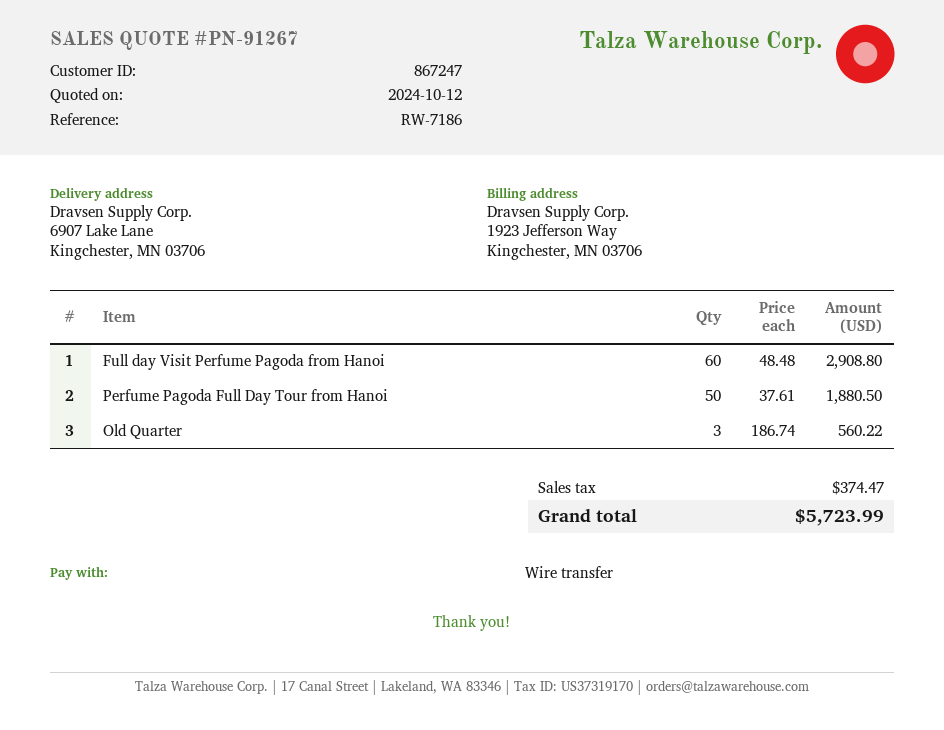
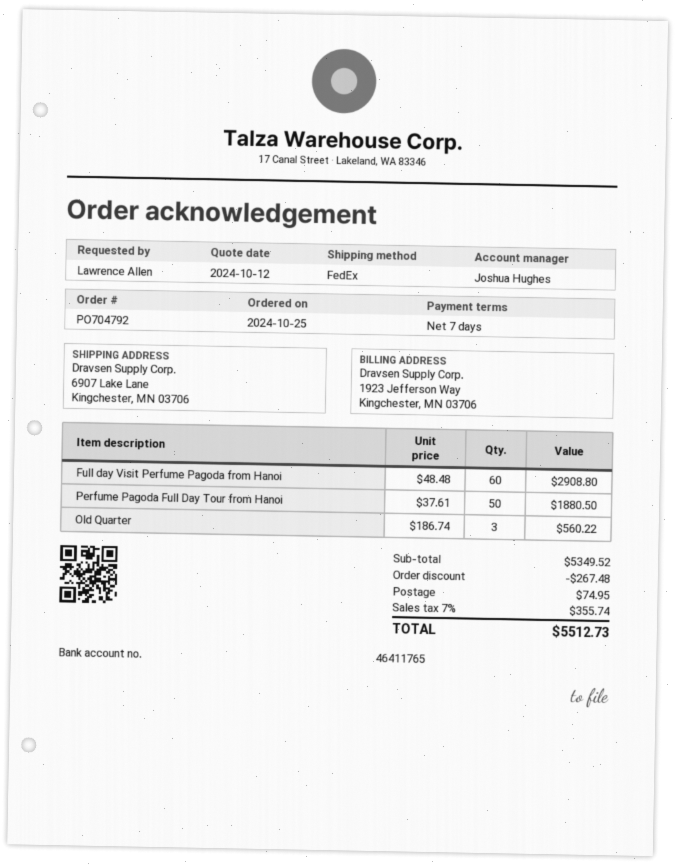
discount: none -> 267.48
shipping: none -> 74.95
tax: 374.47 -> 355.74
total: 5723.99 -> 5512.73

